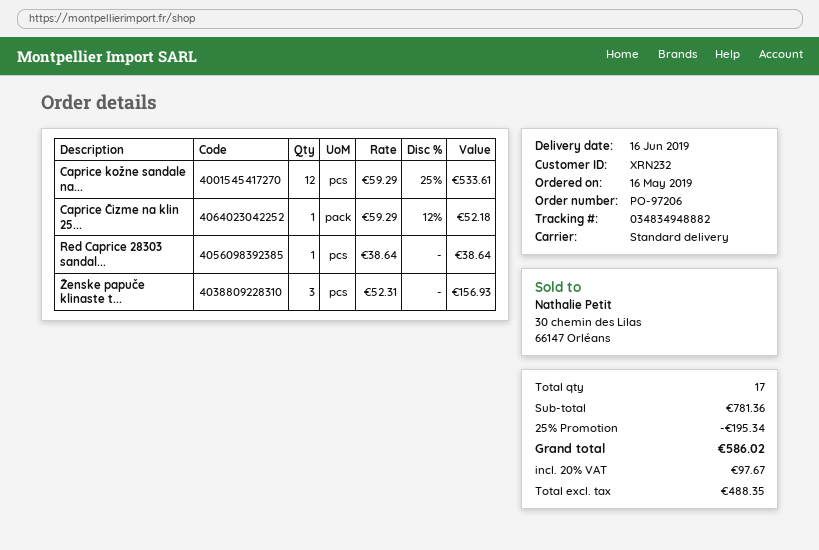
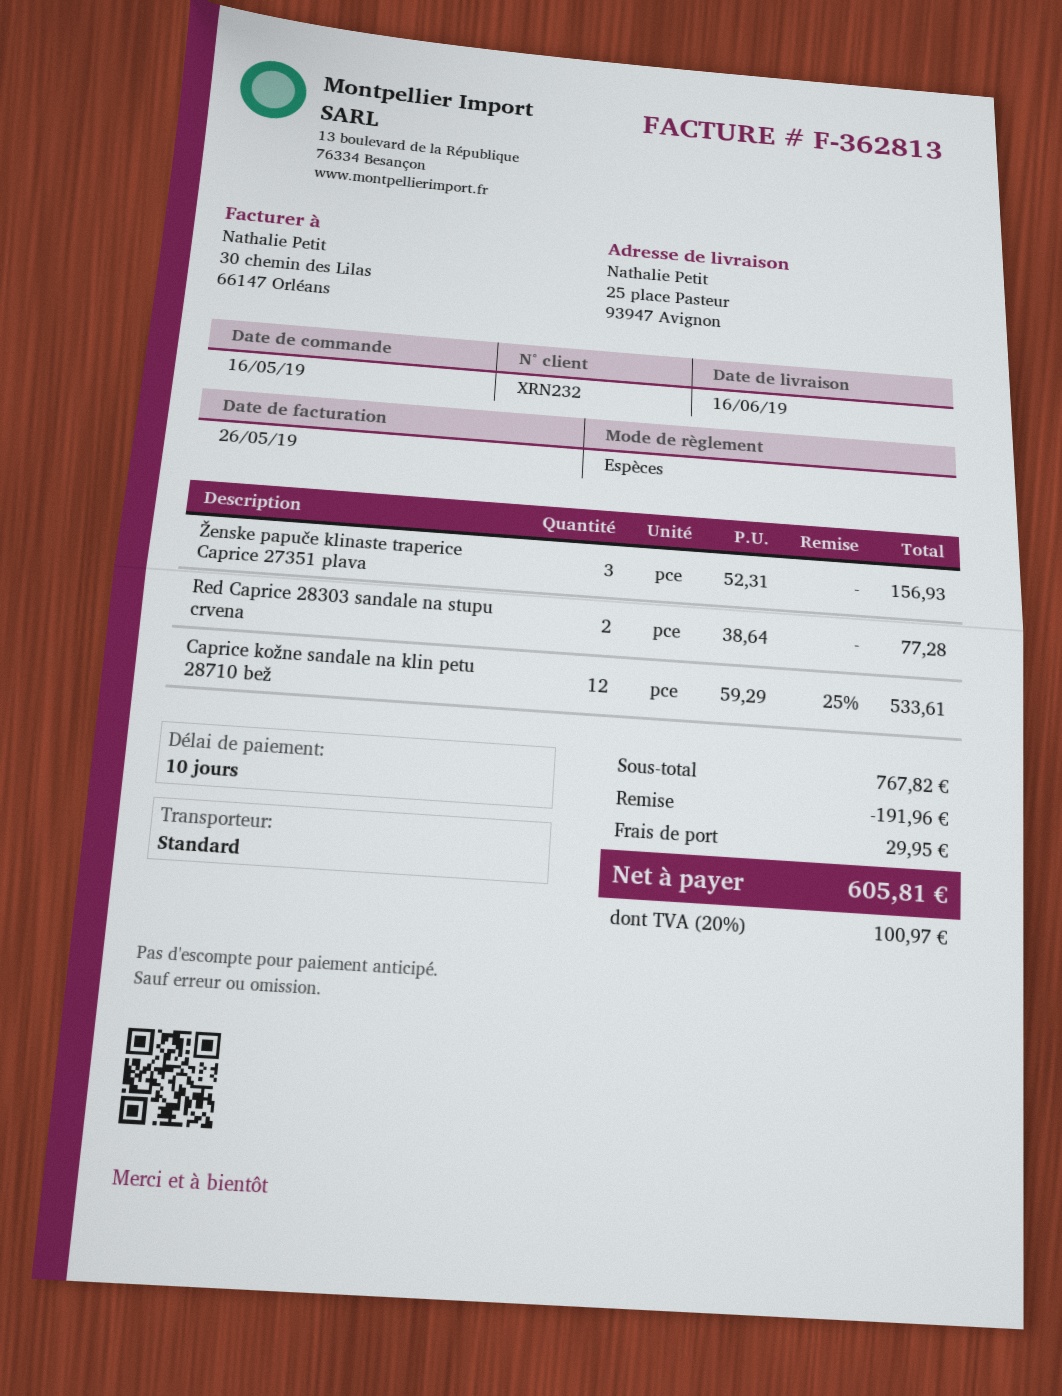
Caprice Čizme na klin 25...: 1 x 59.29 - 12% = 52.18 -> none
Red Caprice 28303 sandal...: 1 x 38.64 = 38.64 -> 2 x 38.64 = 77.28
subtotal: 781.36 -> 767.82
discount: 195.34 -> 191.96
shipping: none -> 29.95
tax: 20% = 97.67 -> 20% = 100.97
total: 586.02 -> 605.81

